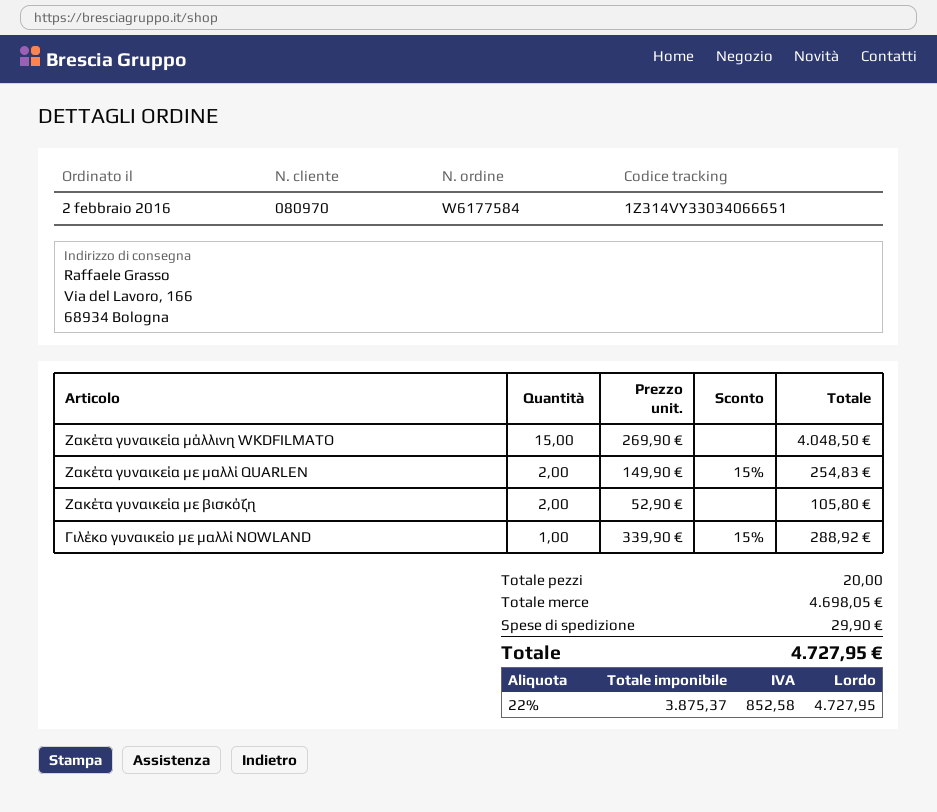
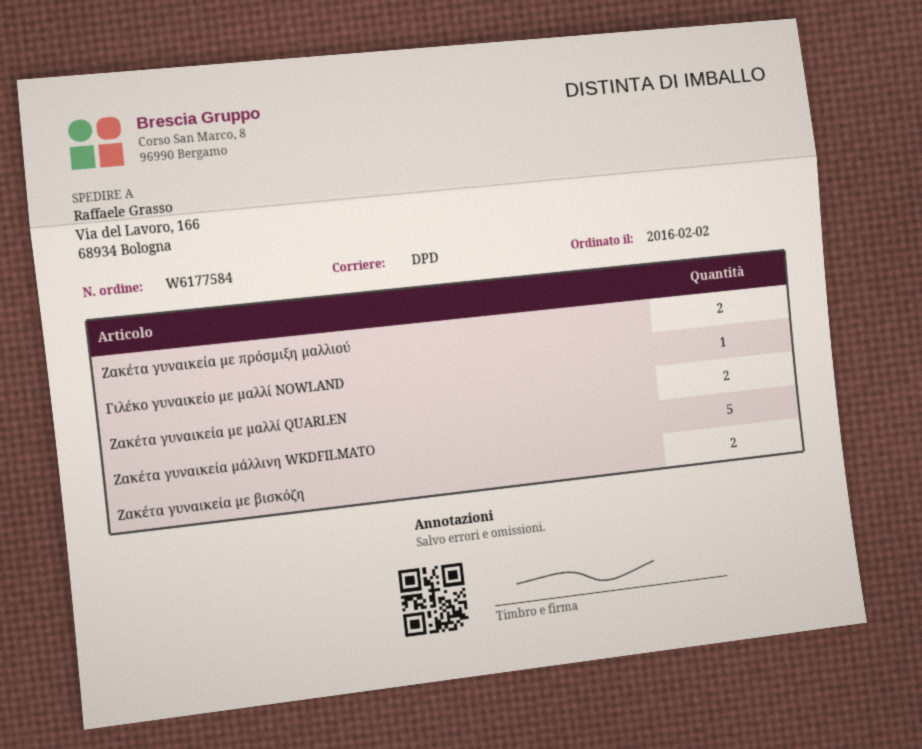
Ζακέτα γυναικεία μάλλινη WKDFILMATO: 15 -> 5
Ζακέτα γυναικεία με πρόσμιξη μαλλιού: none -> 2

